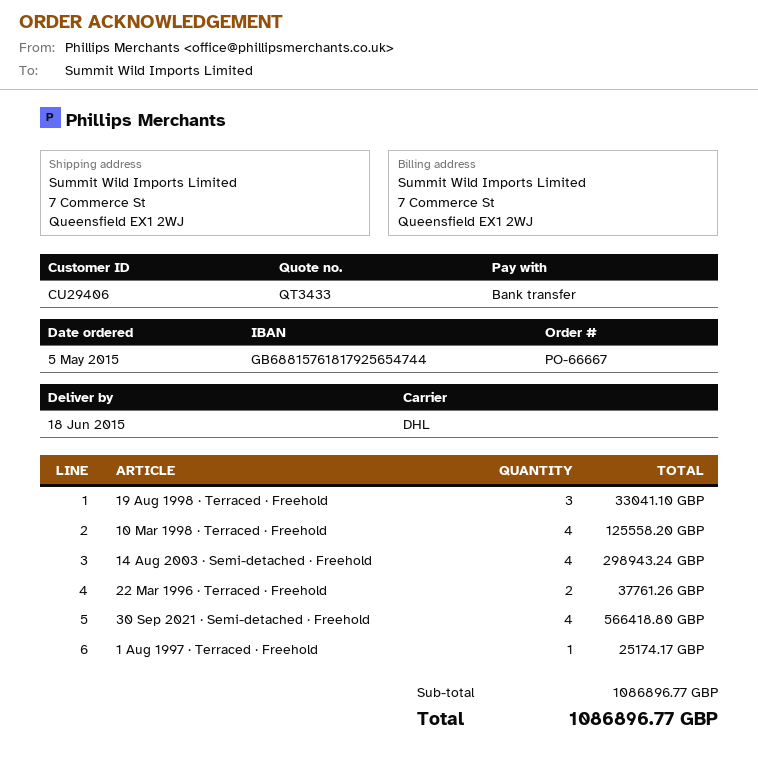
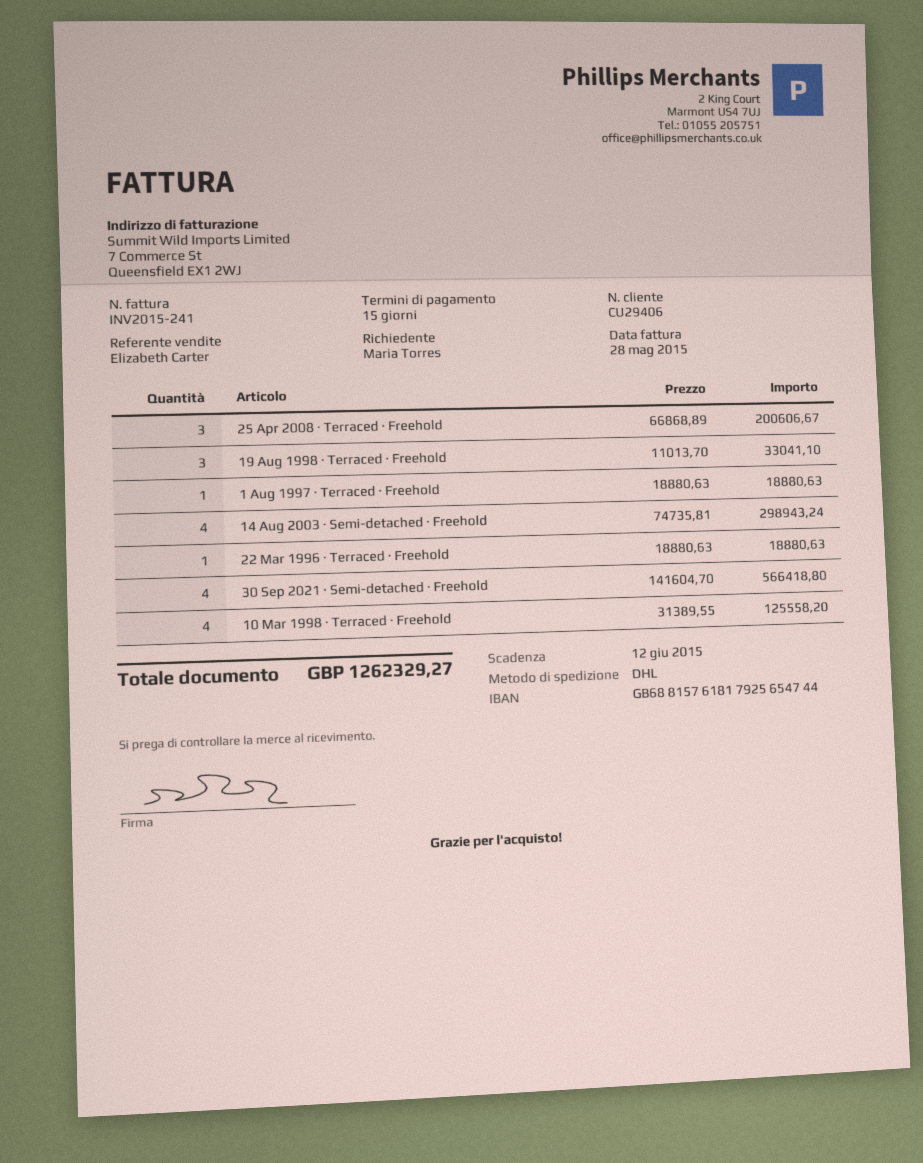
22 Mar 1996 · Terraced · Freehold: 2 for 37761.26 -> 1 for 18880.63
1 Aug 1997 · Terraced · Freehold: 1 for 25174.17 -> 1 for 18880.63
25 Apr 2008 · Terraced · Freehold: none -> 3 for 200606.67
total: 1086896.77 -> 1262329.27

